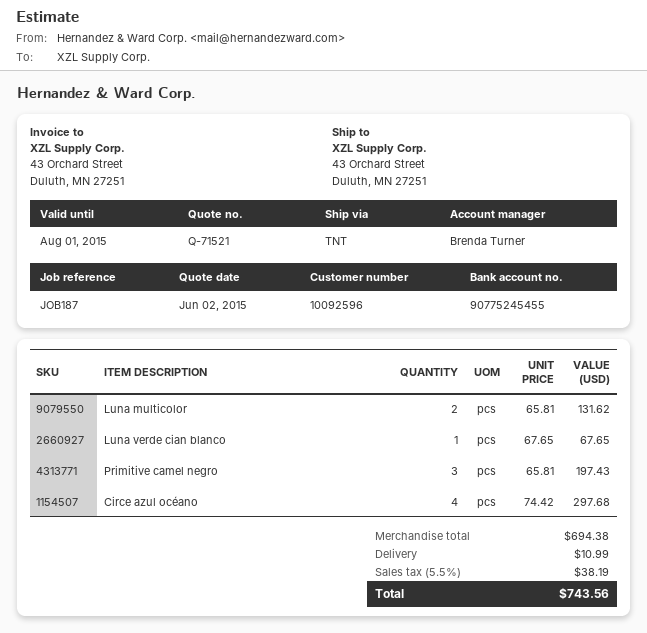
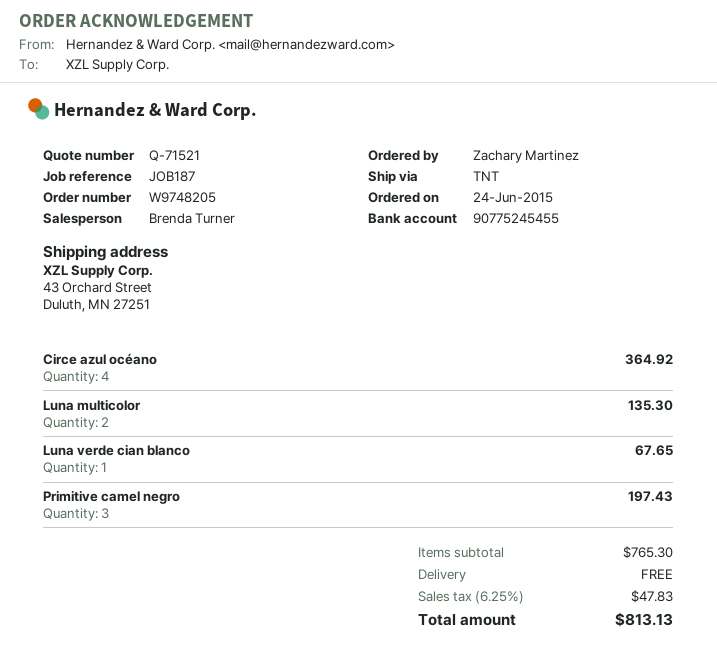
Luna multicolor: 2 for 131.62 -> 2 for 135.30
Circe azul océano: 4 for 297.68 -> 4 for 364.92
subtotal: 694.38 -> 765.30
shipping: 10.99 -> 0.00
tax: 5.5% = 38.19 -> 6.25% = 47.83
total: 743.56 -> 813.13

